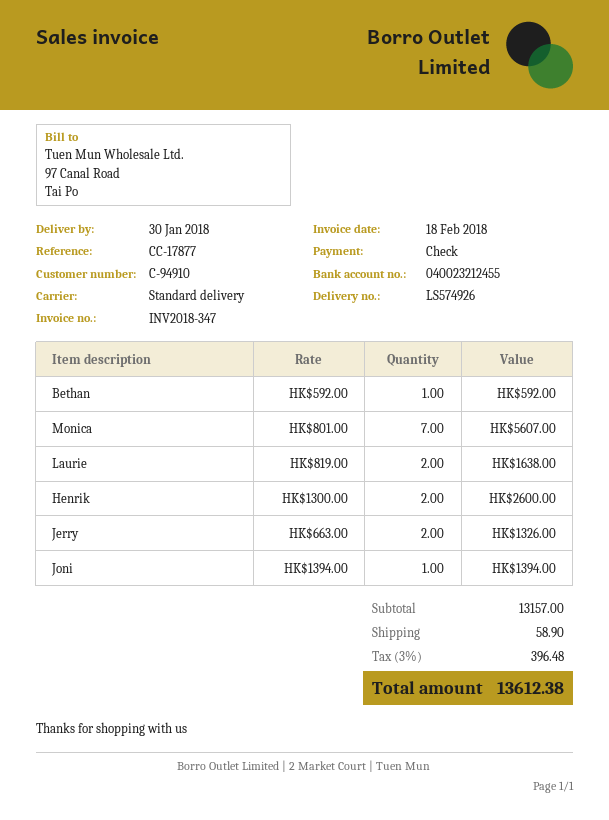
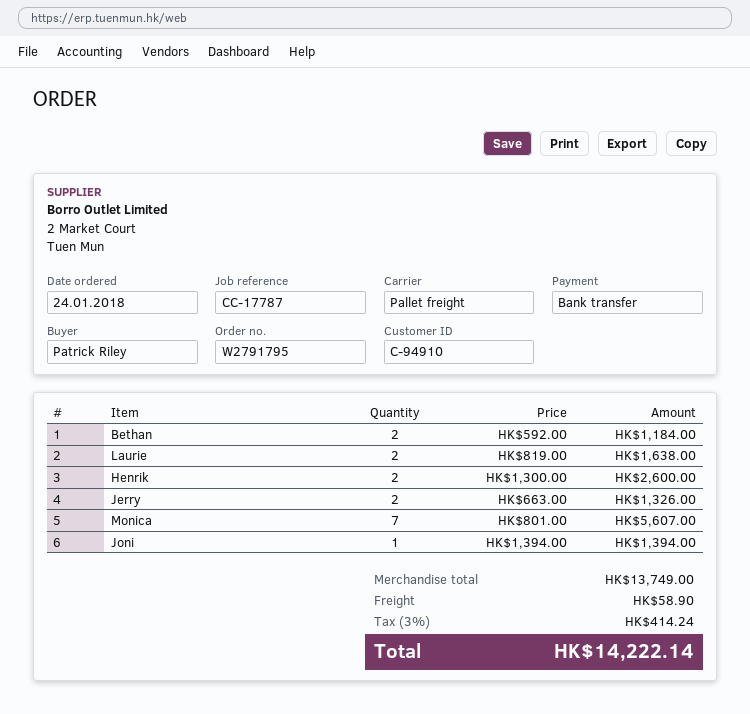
reference: CC-17877 -> CC-17787
payment method: cheque -> bank transfer
shipping method: standard -> pallet freight
Bethan: 1 x 592.00 = 592.00 -> 2 x 592.00 = 1184.00
subtotal: 13157.00 -> 13749.00
tax: 3% = 396.48 -> 3% = 414.24
total: 13612.38 -> 14222.14

